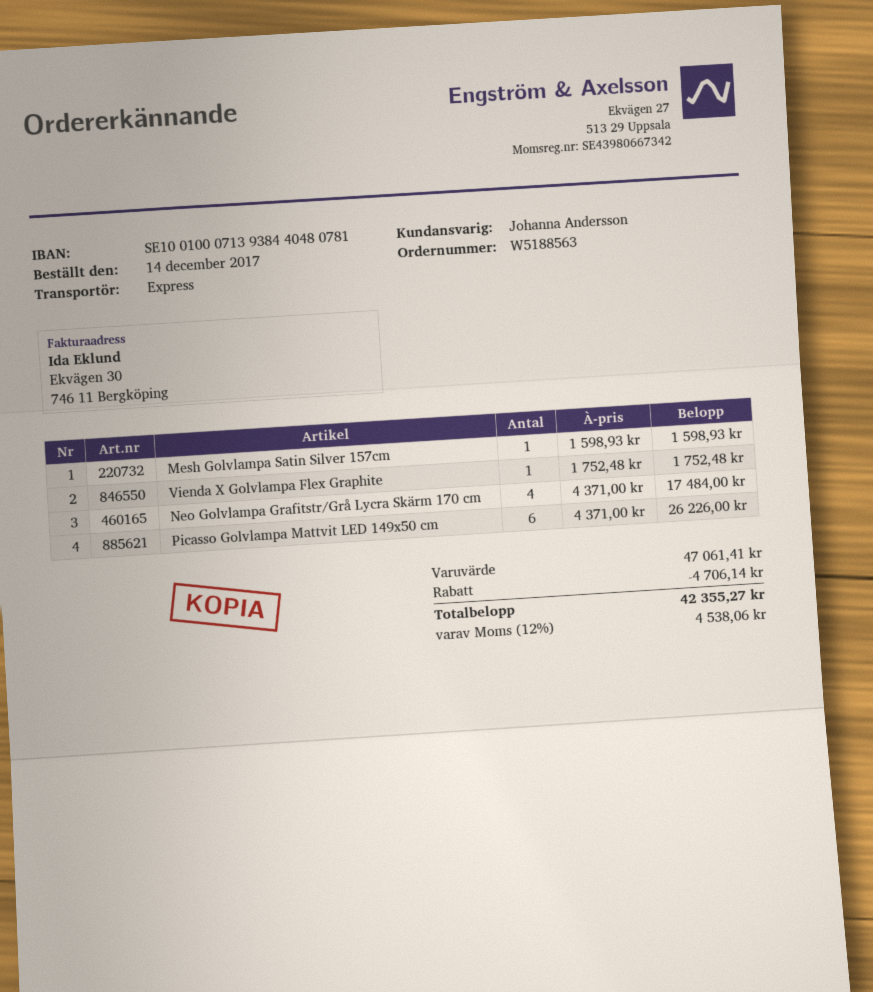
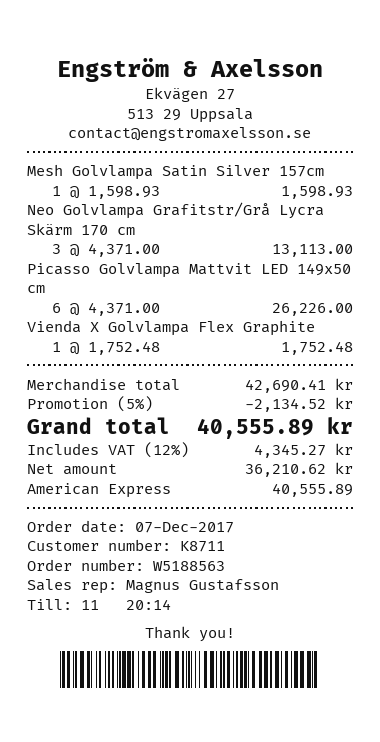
order date: 2017-12-14 -> 2017-12-07
sales rep: Johanna Andersson -> Magnus Gustafsson
Neo Golvlampa Grafitstr/Grå Lycra Skärm 170 cm: 4 x 4371.00 = 17484.00 -> 3 x 4371.00 = 13113.00
subtotal: 47061.41 -> 42690.41
discount: 4706.14 -> 2134.52
tax: 12% = 4538.06 -> 12% = 4345.27
total: 42355.27 -> 40555.89

